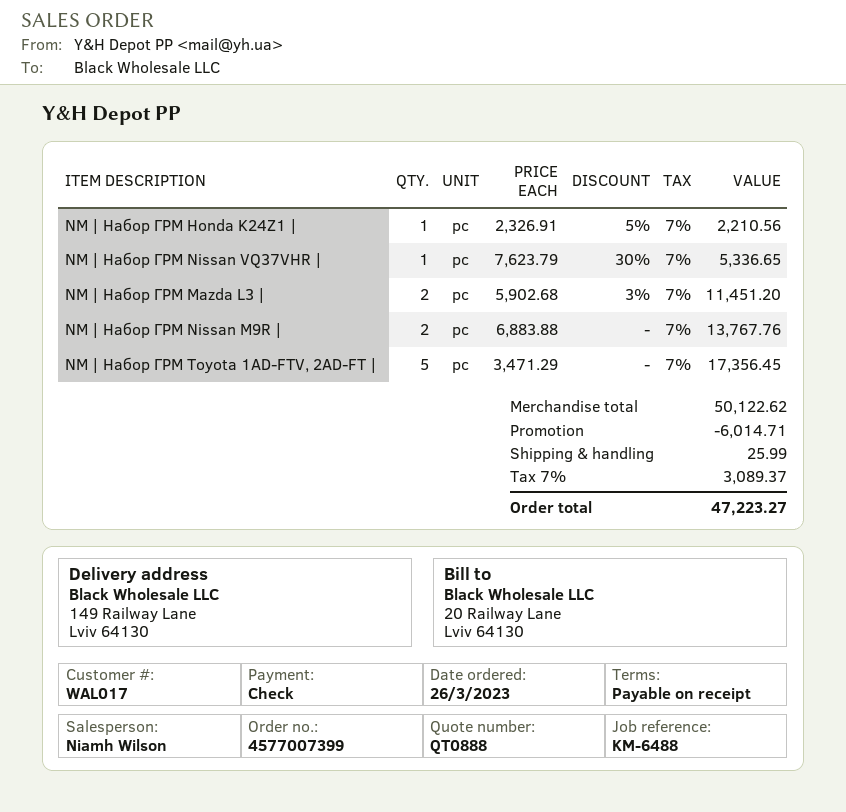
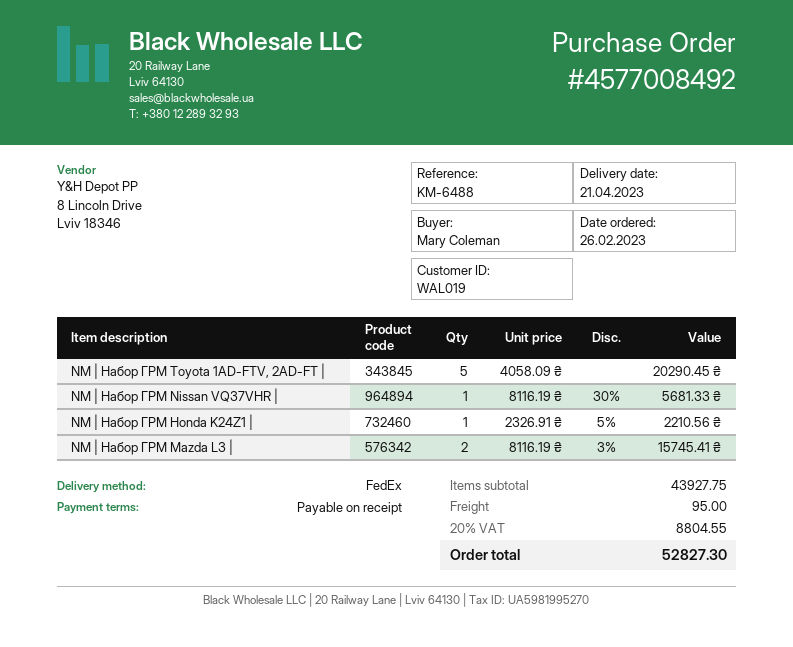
order number: 4577007399 -> 4577008492
order date: 2023-03-26 -> 2023-02-26
customer number: WAL017 -> WAL019
NM | Набор ГРМ Nissan VQ37VHR |: 1 x 7623.79 - 30% = 5336.65 -> 1 x 8116.19 - 30% = 5681.33
NM | Набор ГРМ Mazda L3 |: 2 x 5902.68 - 3% = 11451.20 -> 2 x 8116.19 - 3% = 15745.41
NM | Набор ГРМ Nissan M9R |: 2 x 6883.88 = 13767.76 -> none
NM | Набор ГРМ Toyota 1AD-FTV, 2AD-FT |: 5 x 3471.29 = 17356.45 -> 5 x 4058.09 = 20290.45
subtotal: 50122.62 -> 43927.75
discount: 6014.71 -> none
shipping: 25.99 -> 95.00
tax: 7% = 3089.37 -> 20% = 8804.55
total: 47223.27 -> 52827.30

